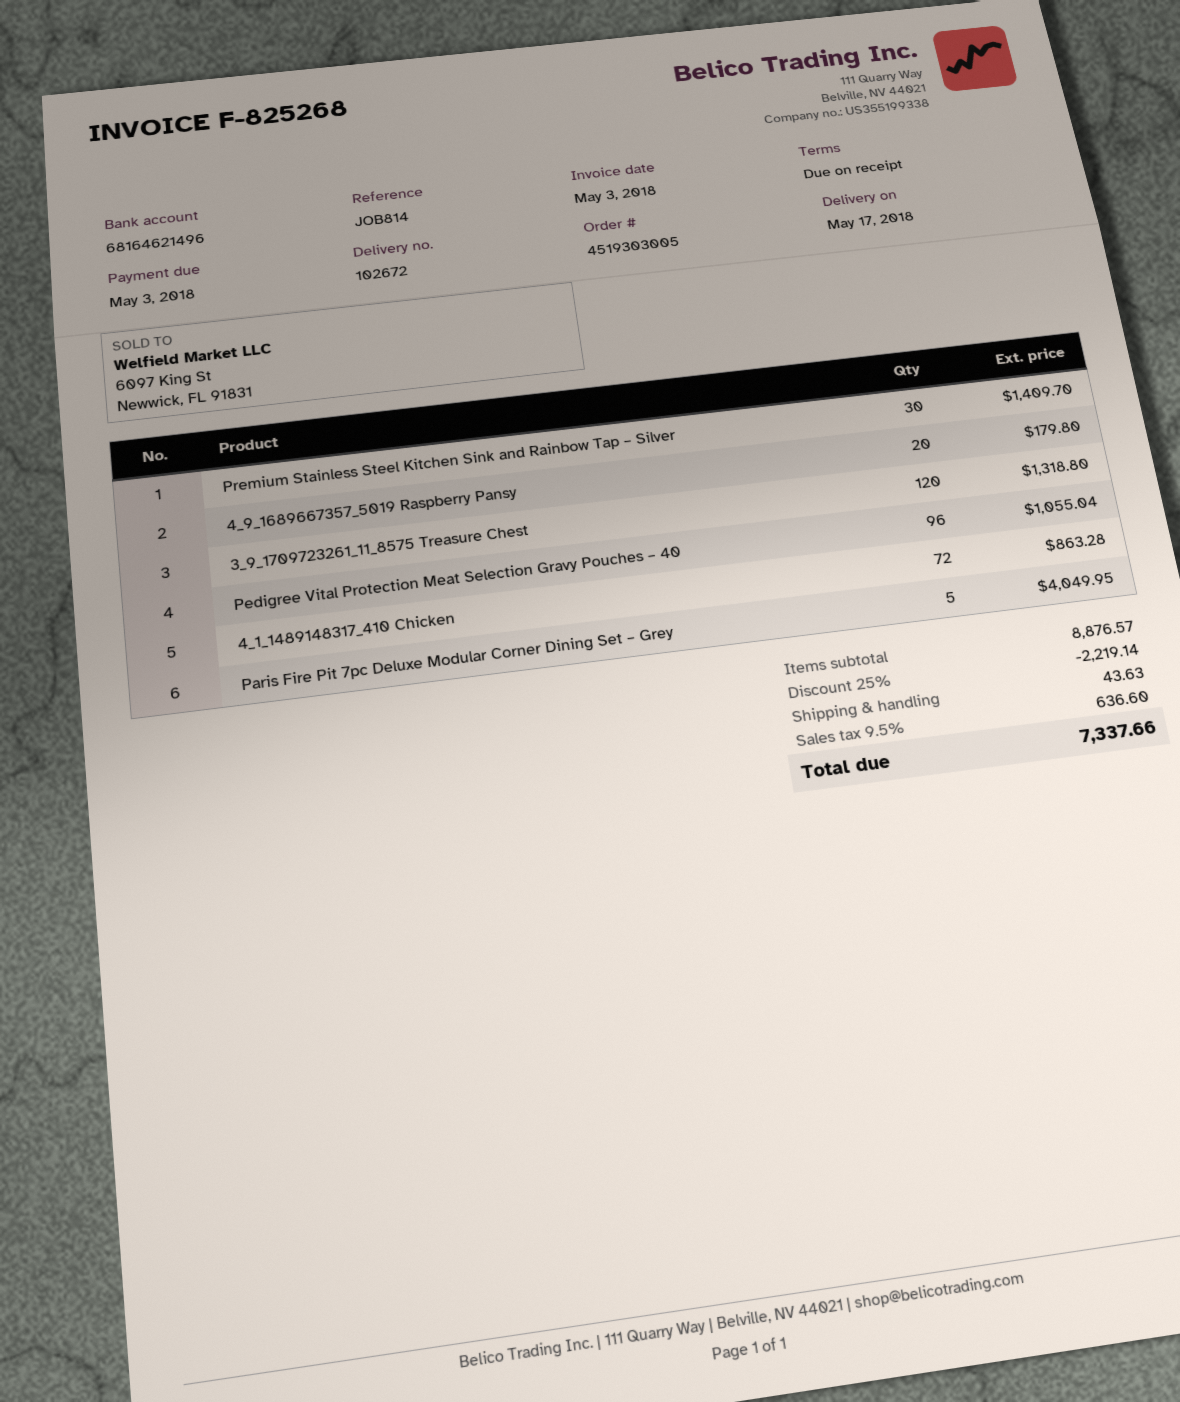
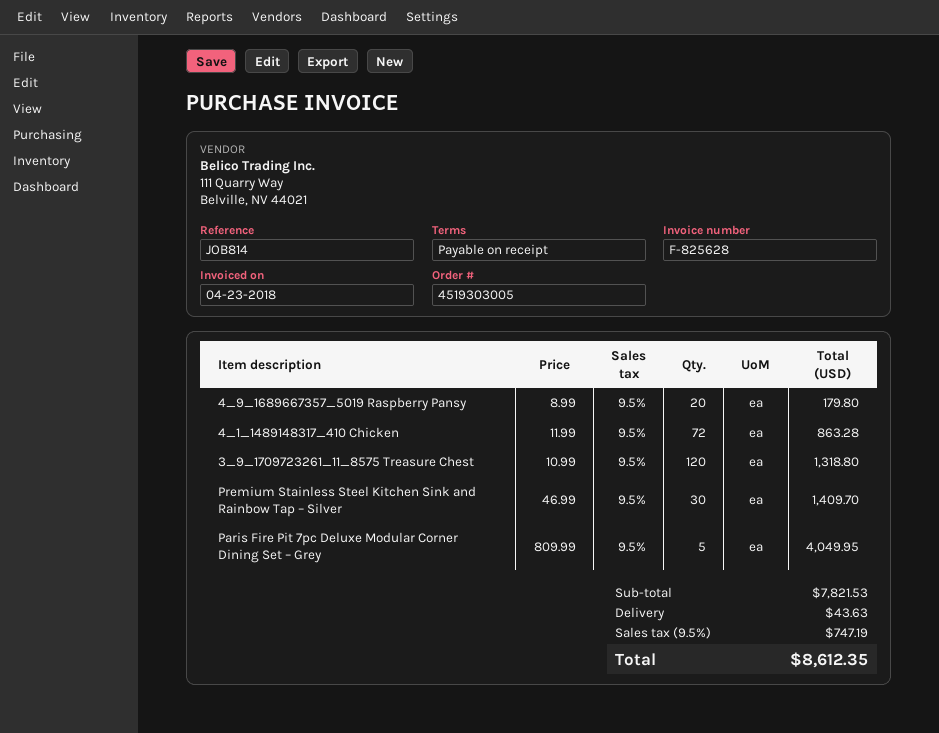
invoice number: F-825268 -> F-825628
invoice date: 2018-05-03 -> 2018-04-23
Pedigree Vital Protection Meat Selection Gravy Pouches – 40: 96 for 1055.04 -> none
subtotal: 8876.57 -> 7821.53
discount: 25% = 2219.14 -> none
tax: 9.5% = 636.60 -> 9.5% = 747.19
total: 7337.66 -> 8612.35

